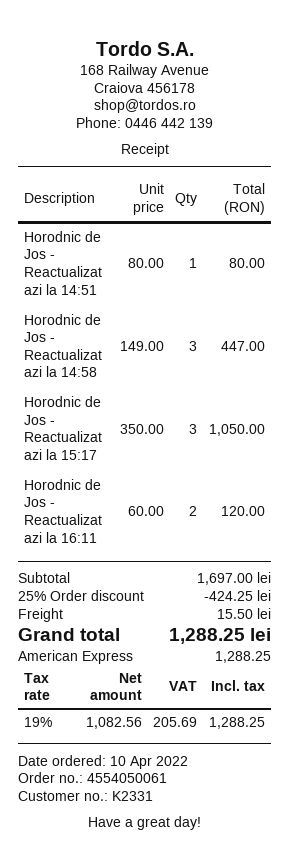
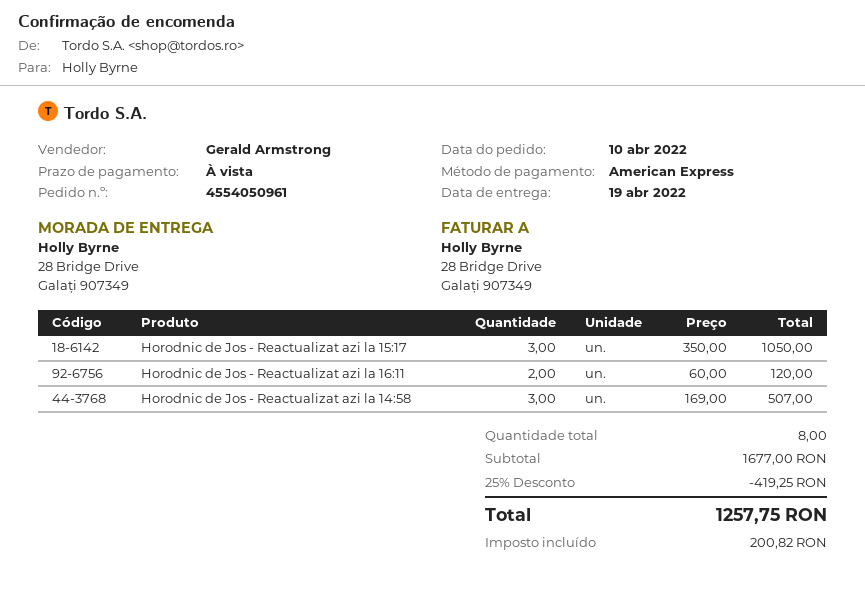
order number: 4554050061 -> 4554050961
Horodnic de Jos - Reactualizat azi la 14:51: 1 x 80.00 = 80.00 -> none
Horodnic de Jos - Reactualizat azi la 14:58: 3 x 149.00 = 447.00 -> 3 x 169.00 = 507.00
subtotal: 1697.00 -> 1677.00
discount: 25% = 424.25 -> 25% = 419.25
shipping: 15.50 -> none
tax: 205.69 -> 200.82
total: 1288.25 -> 1257.75

